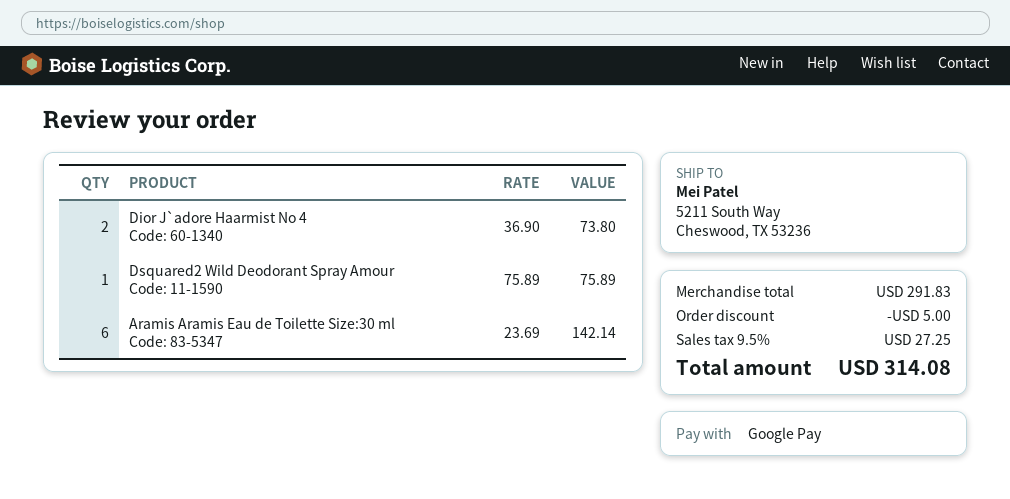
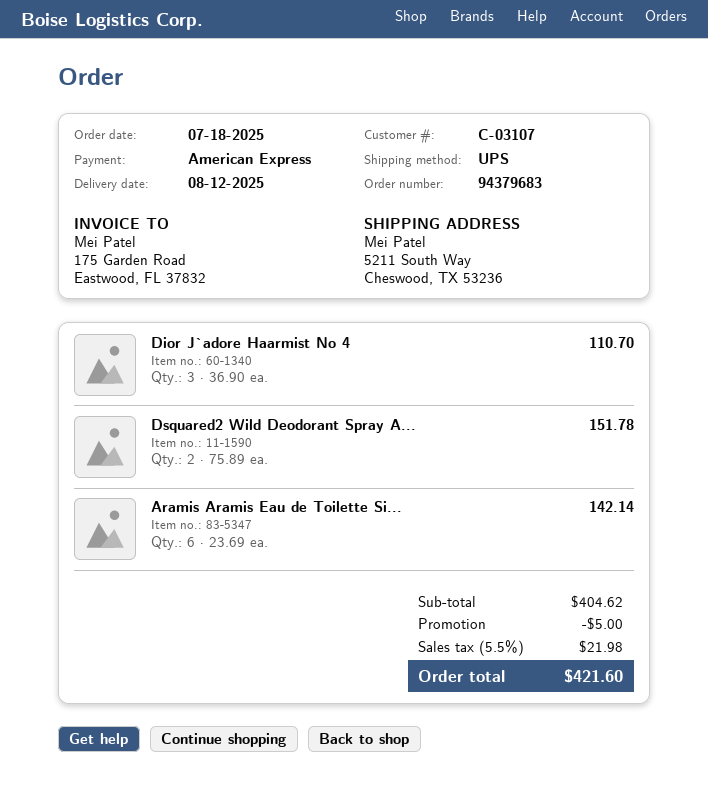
payment method: Google Pay -> American Express
Dior J`adore Haarmist No 4: 2 x 36.90 = 73.80 -> 3 x 36.90 = 110.70
Dsquared2 Wild Deodorant Spray Amour: 1 x 75.89 = 75.89 -> 2 x 75.89 = 151.78
subtotal: 291.83 -> 404.62
tax: 9.5% = 27.25 -> 5.5% = 21.98
total: 314.08 -> 421.60

